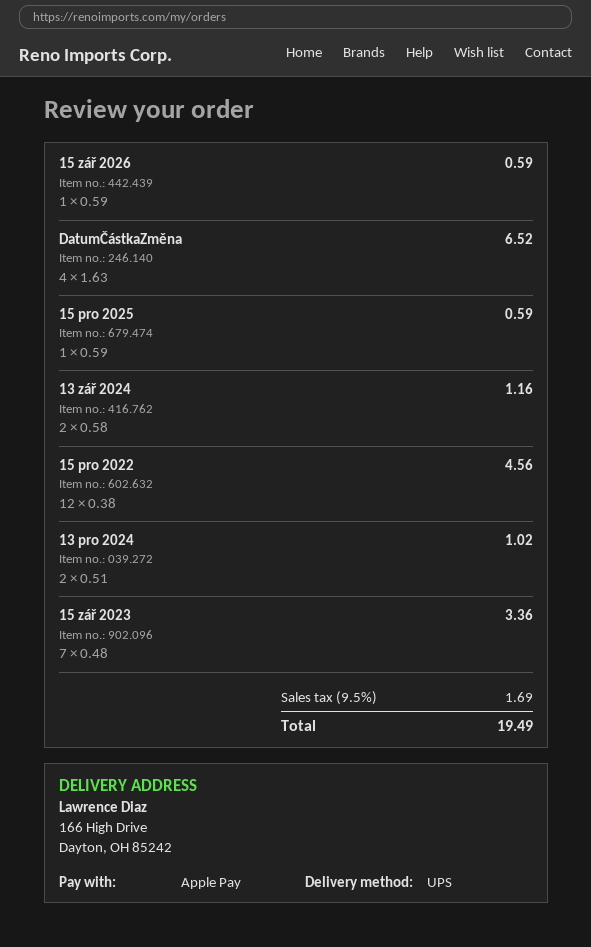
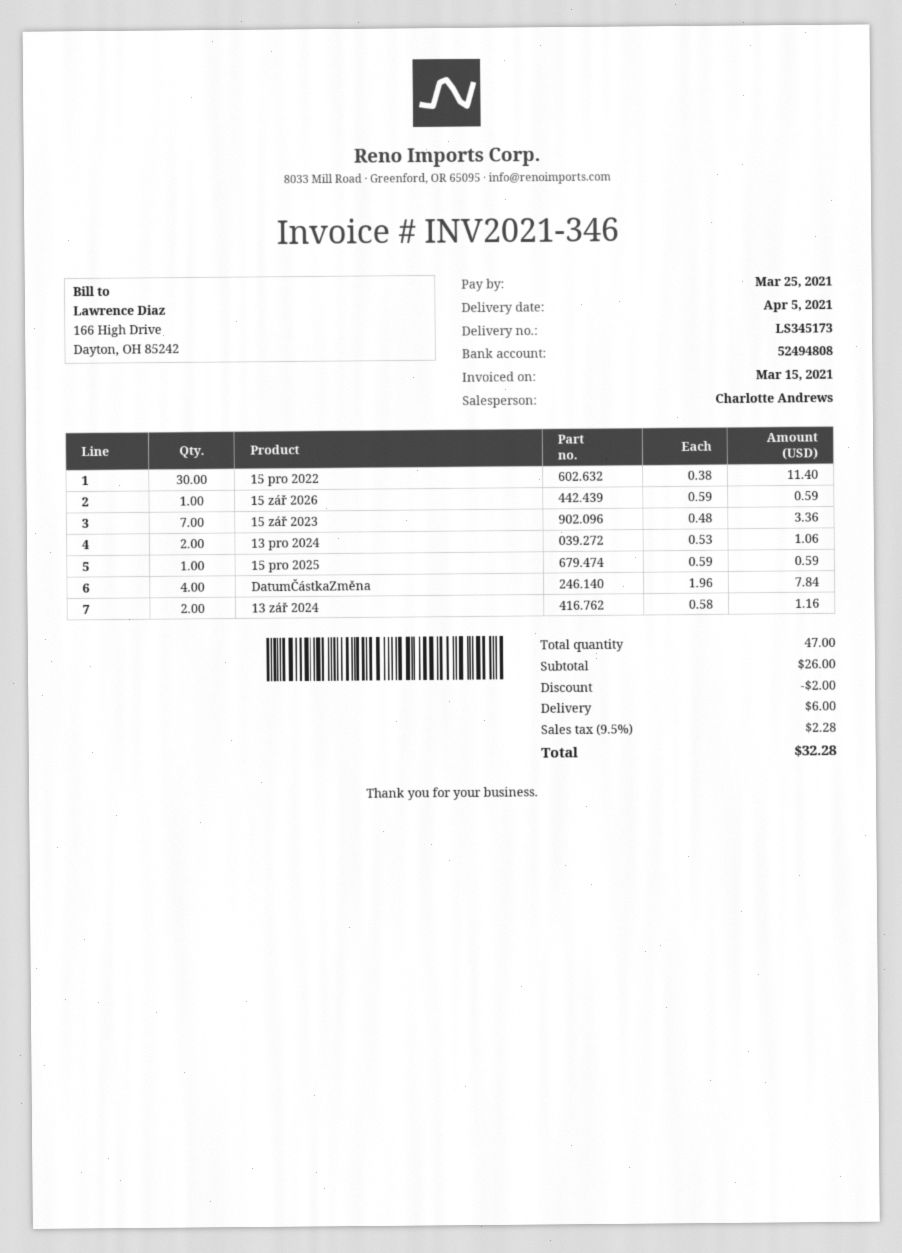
DatumČástkaZměna: 4 x 1.63 = 6.52 -> 4 x 1.96 = 7.84
15 pro 2022: 12 x 0.38 = 4.56 -> 30 x 0.38 = 11.40
13 pro 2024: 2 x 0.51 = 1.02 -> 2 x 0.53 = 1.06
discount: none -> 2.00
shipping: none -> 6.00
tax: 9.5% = 1.69 -> 9.5% = 2.28
total: 19.49 -> 32.28

